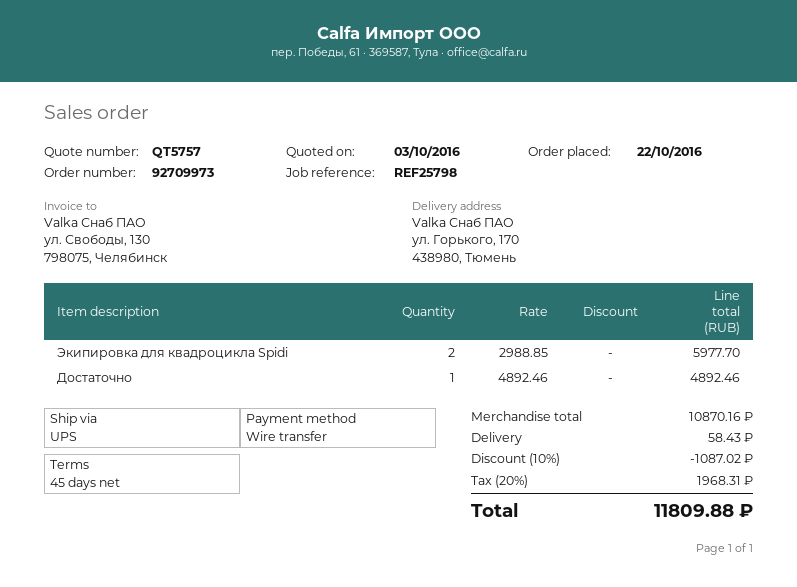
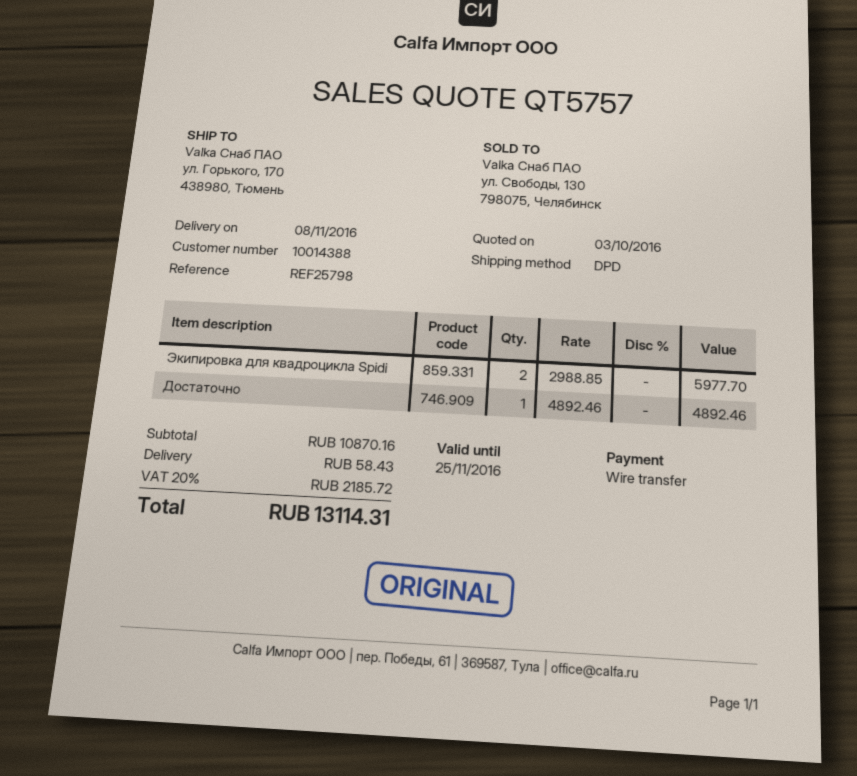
shipping method: UPS -> DPD
discount: 10% = 1087.02 -> none
tax: 20% = 1968.31 -> 20% = 2185.72
total: 11809.88 -> 13114.31

